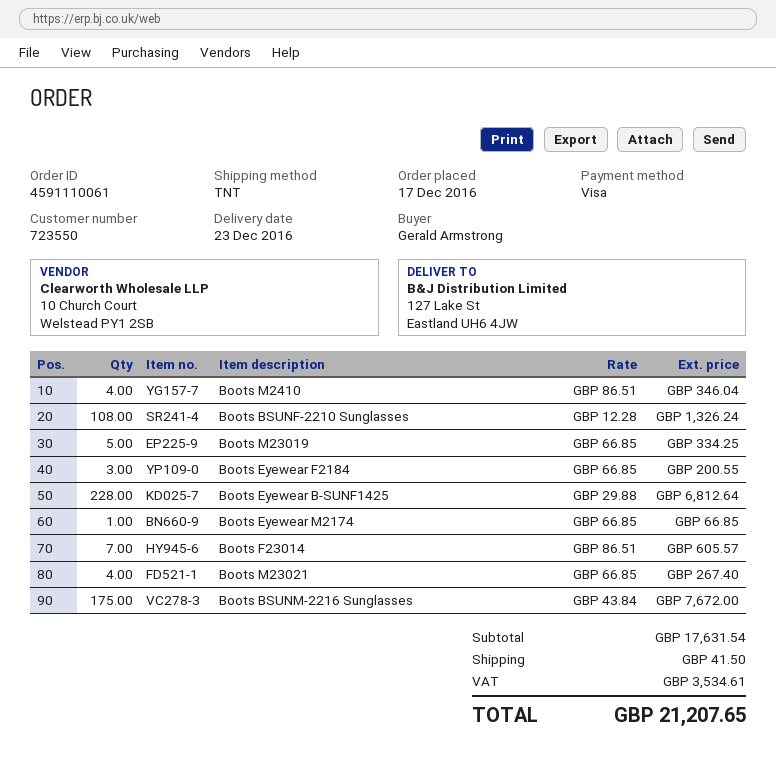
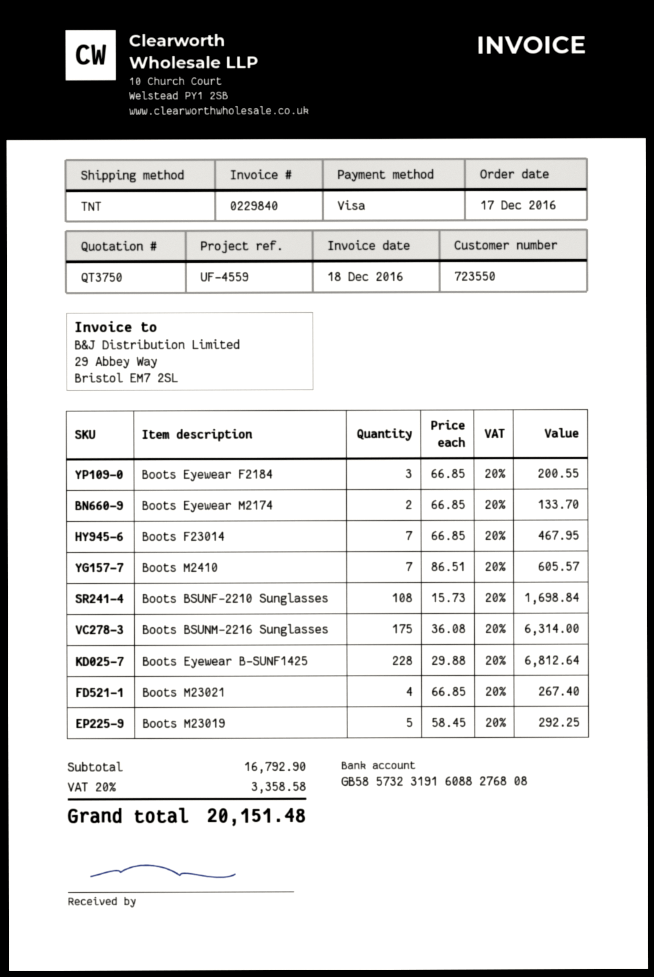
Boots M2410: 4 x 86.51 = 346.04 -> 7 x 86.51 = 605.57
Boots BSUNF-2210 Sunglasses: 108 x 12.28 = 1326.24 -> 108 x 15.73 = 1698.84
Boots M23019: 5 x 66.85 = 334.25 -> 5 x 58.45 = 292.25
Boots Eyewear M2174: 1 x 66.85 = 66.85 -> 2 x 66.85 = 133.70
Boots F23014: 7 x 86.51 = 605.57 -> 7 x 66.85 = 467.95
Boots BSUNM-2216 Sunglasses: 175 x 43.84 = 7672.00 -> 175 x 36.08 = 6314.00
subtotal: 17631.54 -> 16792.90
shipping: 41.50 -> none
tax: 3534.61 -> 3358.58
total: 21207.65 -> 20151.48

